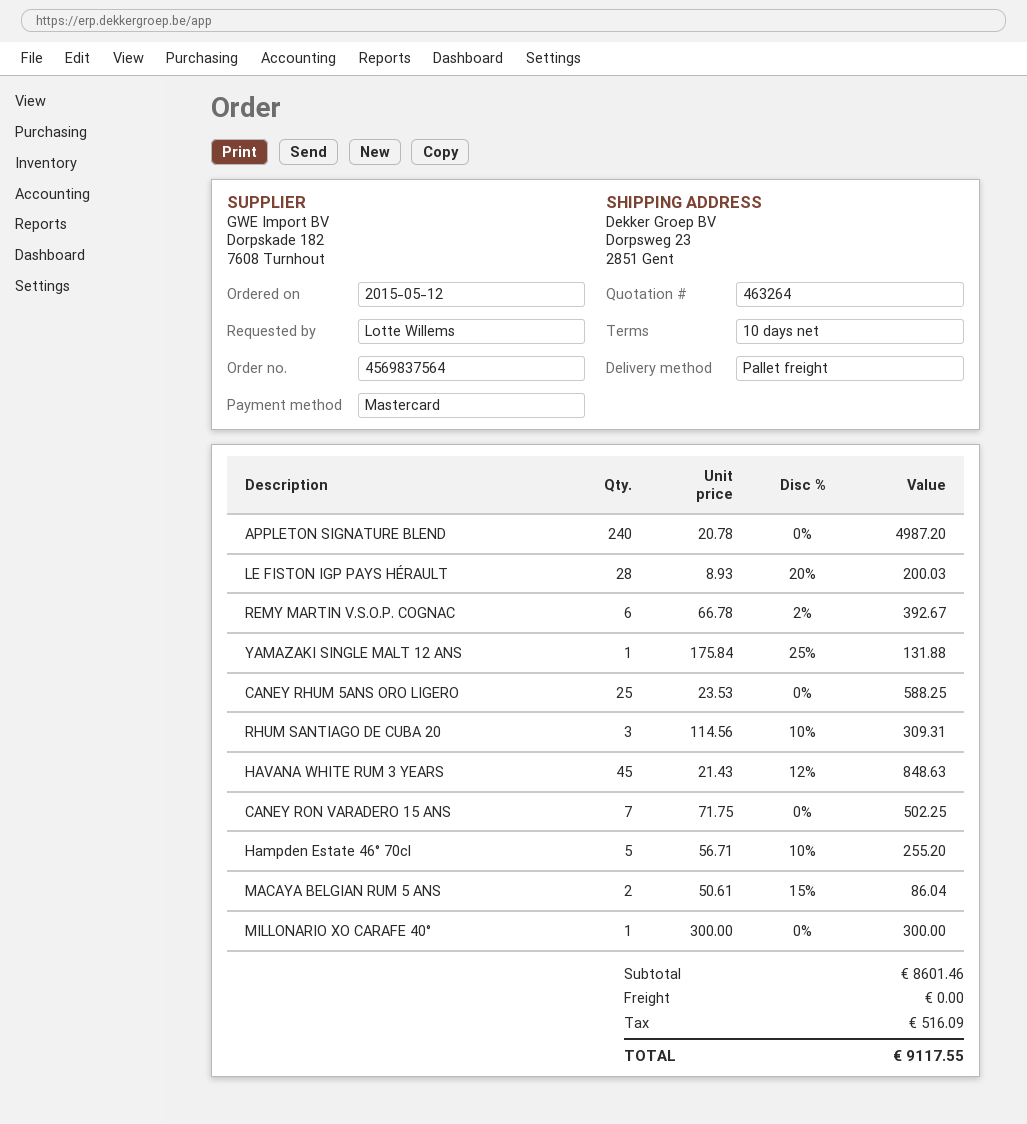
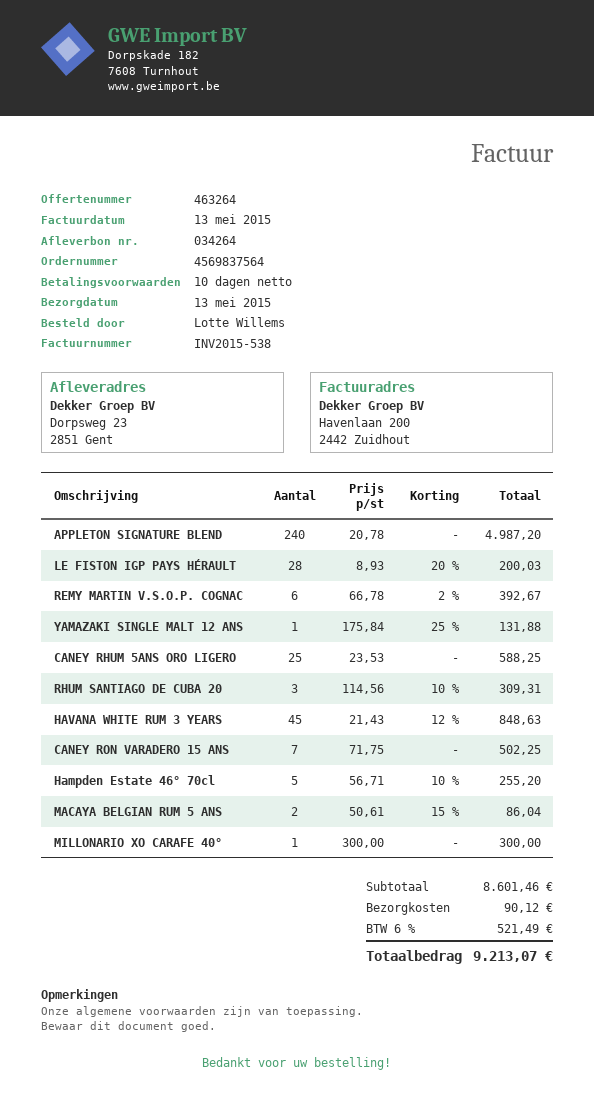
shipping: 0.00 -> 90.12
tax: 516.09 -> 521.49
total: 9117.55 -> 9213.07

